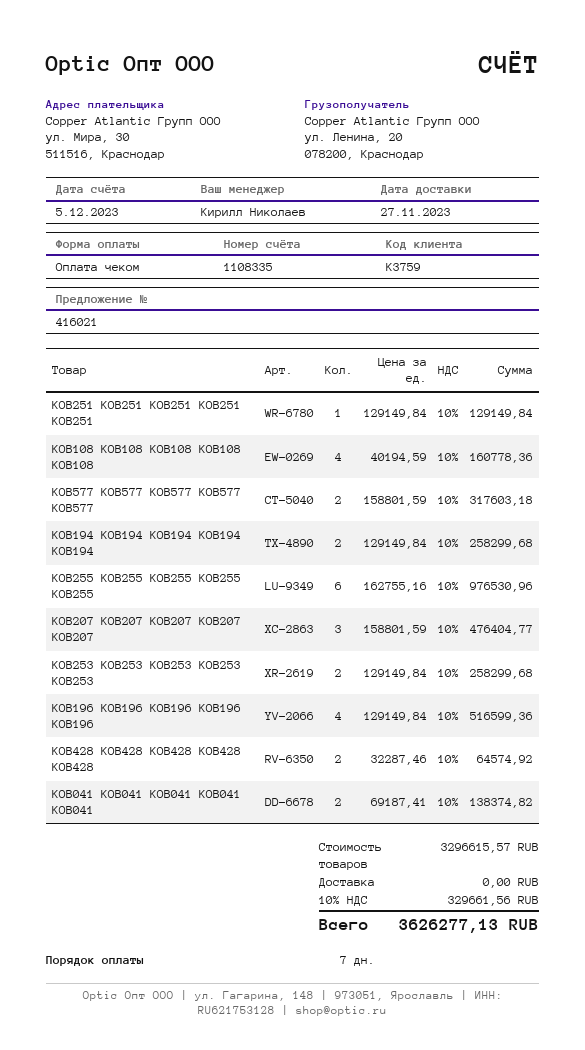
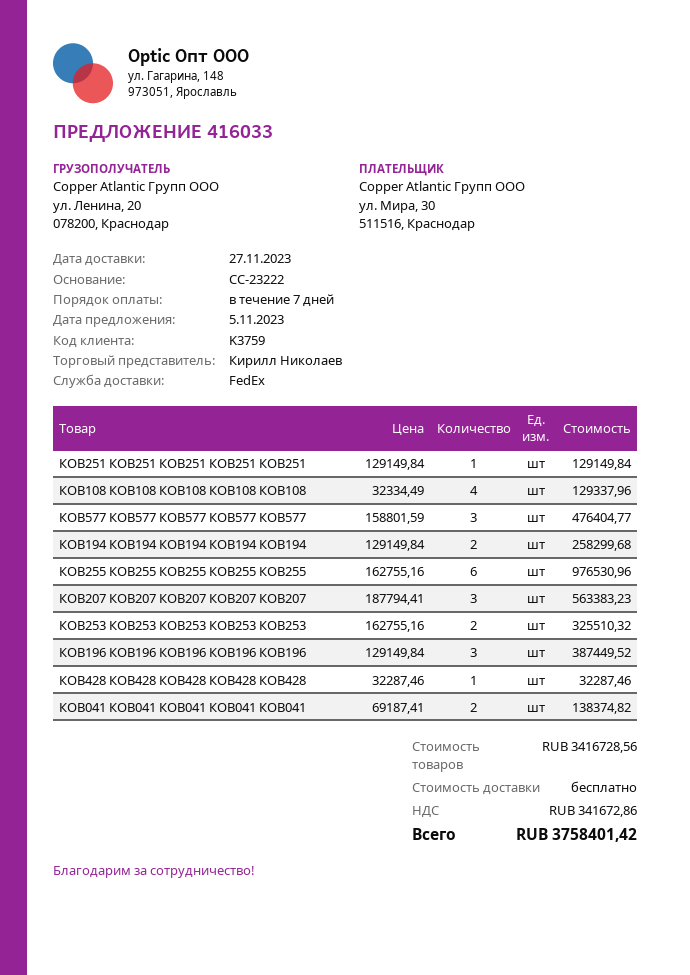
quote number: 416021 -> 416033
КОВ108 КОВ108 КОВ108 КОВ108 КОВ108: 4 x 40194.59 = 160778.36 -> 4 x 32334.49 = 129337.96
КОВ577 КОВ577 КОВ577 КОВ577 КОВ577: 2 x 158801.59 = 317603.18 -> 3 x 158801.59 = 476404.77
КОВ207 КОВ207 КОВ207 КОВ207 КОВ207: 3 x 158801.59 = 476404.77 -> 3 x 187794.41 = 563383.23
КОВ253 КОВ253 КОВ253 КОВ253 КОВ253: 2 x 129149.84 = 258299.68 -> 2 x 162755.16 = 325510.32
КОВ196 КОВ196 КОВ196 КОВ196 КОВ196: 4 x 129149.84 = 516599.36 -> 3 x 129149.84 = 387449.52
КОВ428 КОВ428 КОВ428 КОВ428 КОВ428: 2 x 32287.46 = 64574.92 -> 1 x 32287.46 = 32287.46
subtotal: 3296615.57 -> 3416728.56
tax: 329661.56 -> 341672.86
total: 3626277.13 -> 3758401.42

